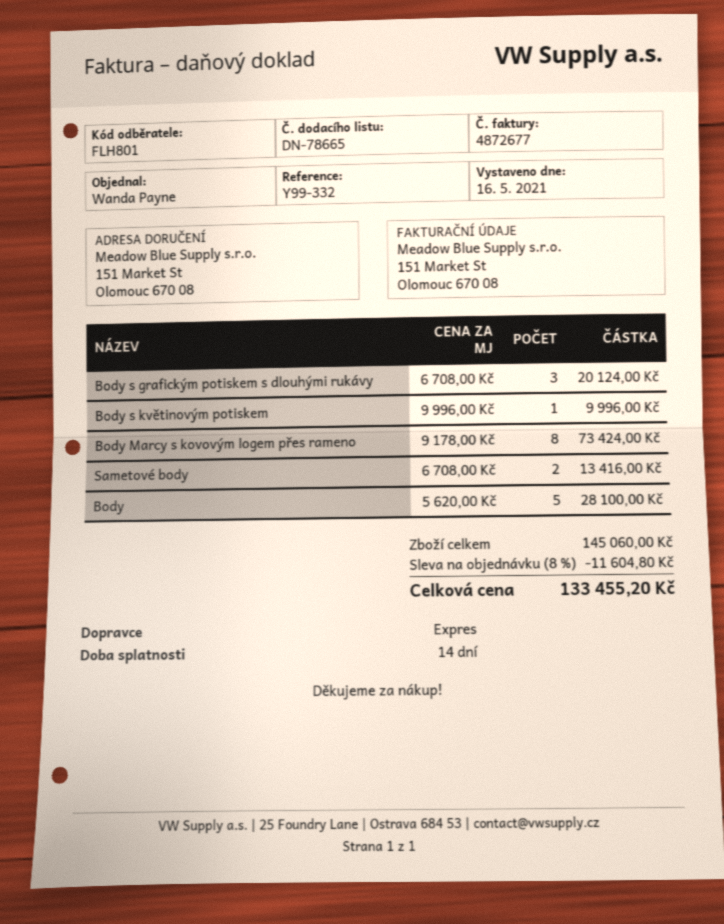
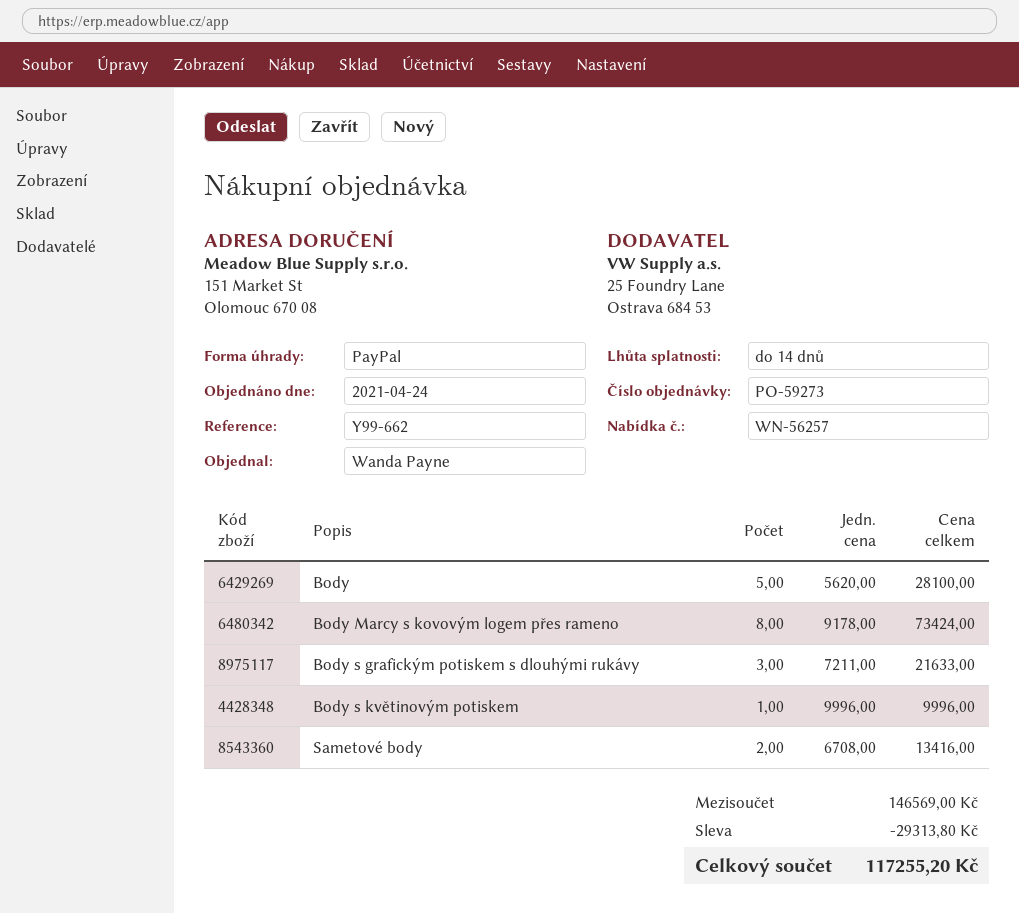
reference: Y99-332 -> Y99-662
Body s grafickým potiskem s dlouhými rukávy: 3 x 6708.00 = 20124.00 -> 3 x 7211.00 = 21633.00
subtotal: 145060.00 -> 146569.00
discount: 11604.80 -> 29313.80
total: 133455.20 -> 117255.20

